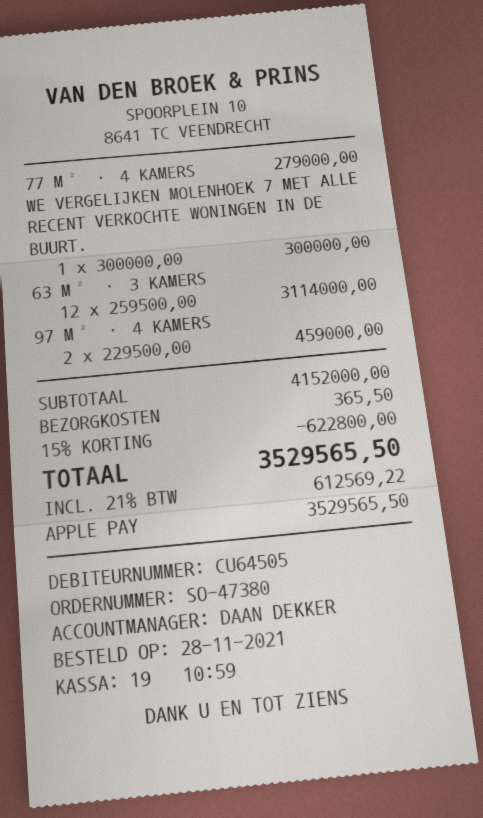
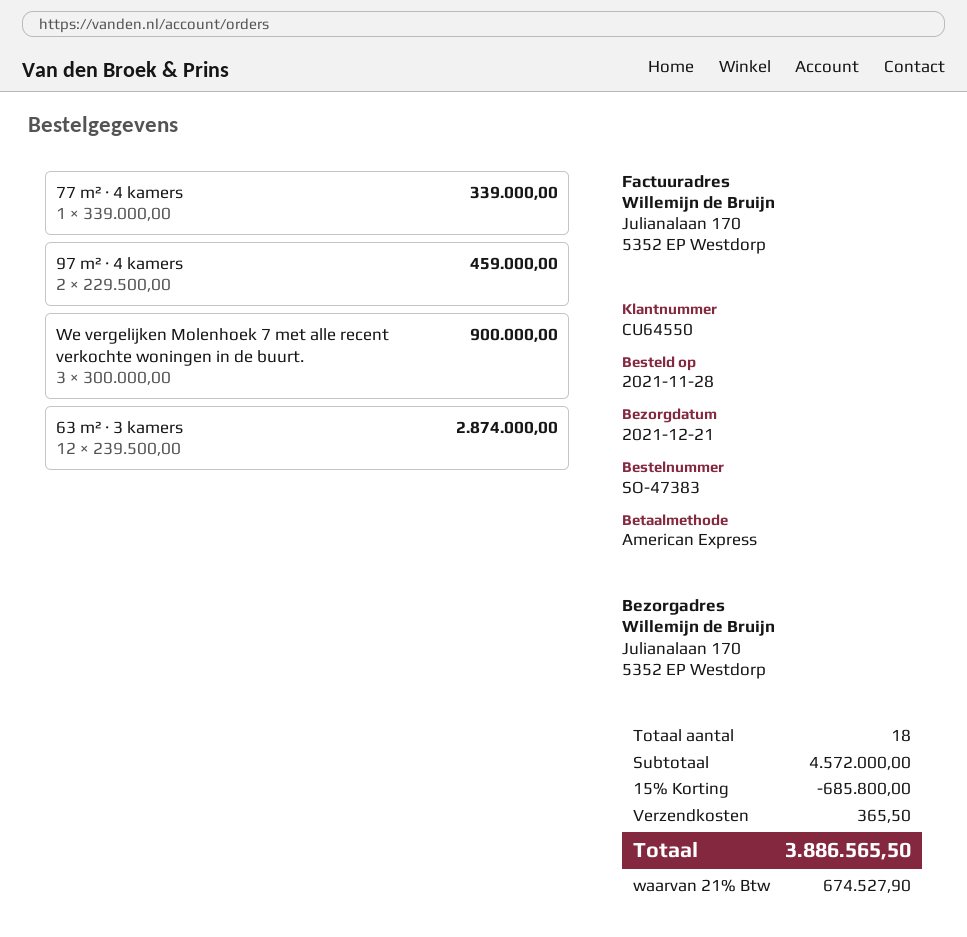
order number: SO-47380 -> SO-47383
customer number: CU64505 -> CU64550
payment method: Apple Pay -> American Express
77 M² · 4 KAMERS: 1 x 279000.00 = 279000.00 -> 1 x 339000.00 = 339000.00
WE VERGELIJKEN MOLENHOEK 7 MET ALLE RECENT VERKOCHTE WONINGEN IN DE BUURT.: 1 x 300000.00 = 300000.00 -> 3 x 300000.00 = 900000.00
63 M² · 3 KAMERS: 12 x 259500.00 = 3114000.00 -> 12 x 239500.00 = 2874000.00
subtotal: 4152000.00 -> 4572000.00
discount: 15% = 622800.00 -> 15% = 685800.00
tax: 21% = 612569.22 -> 21% = 674527.90
total: 3529565.50 -> 3886565.50

